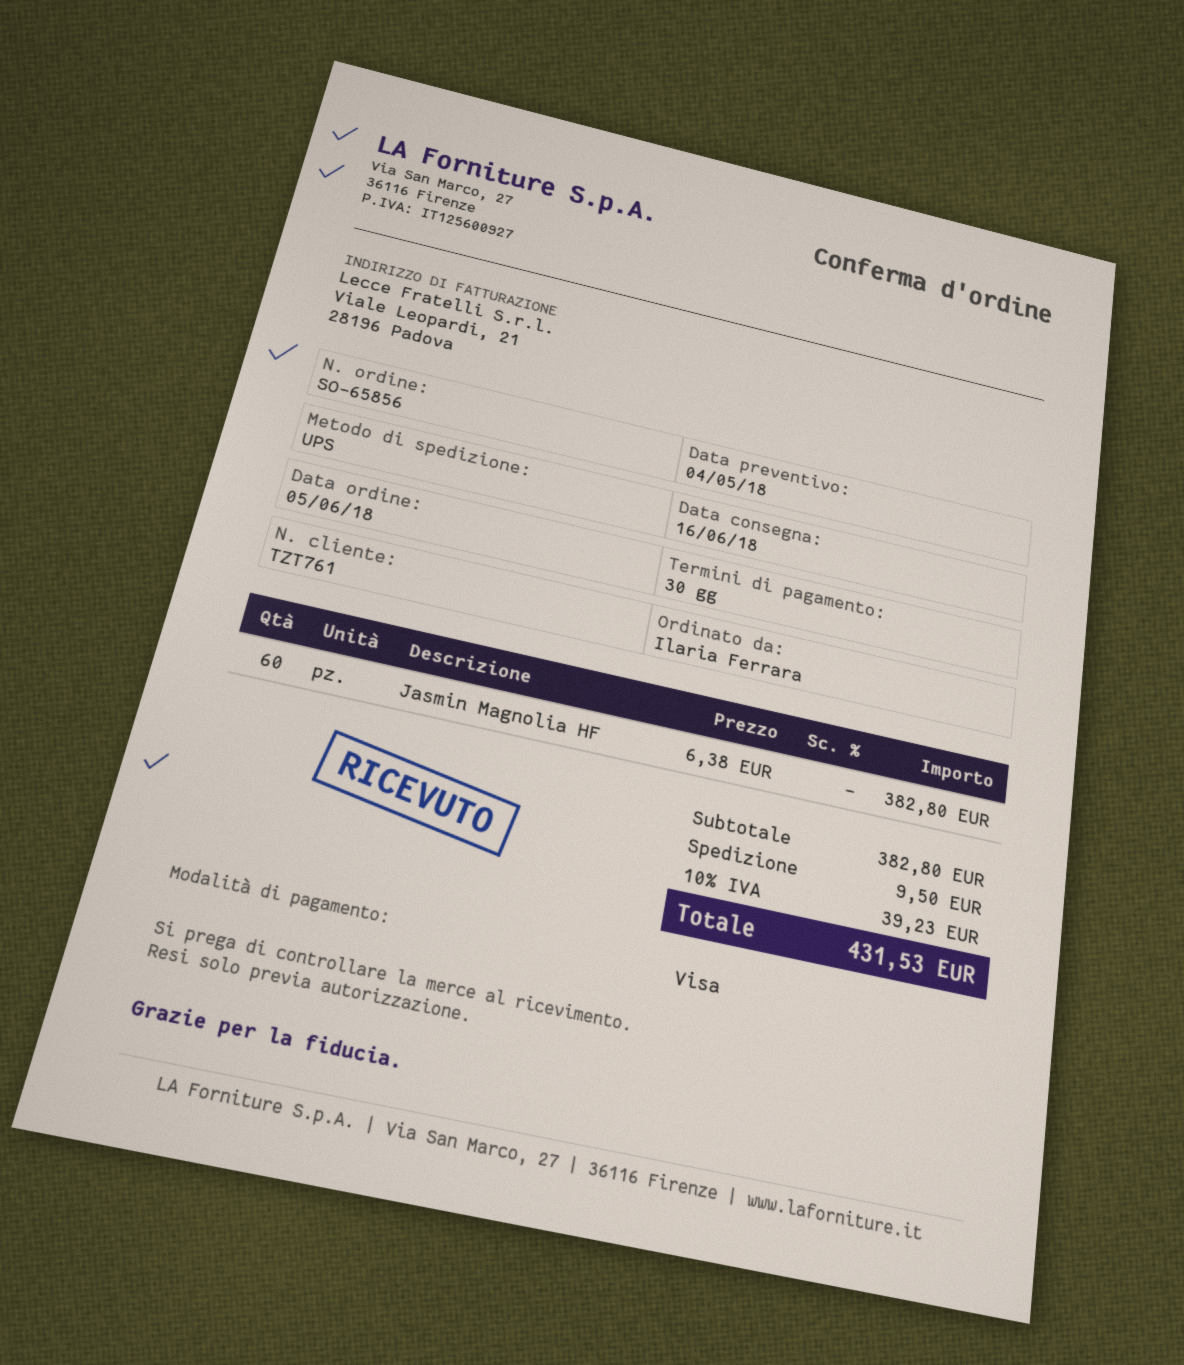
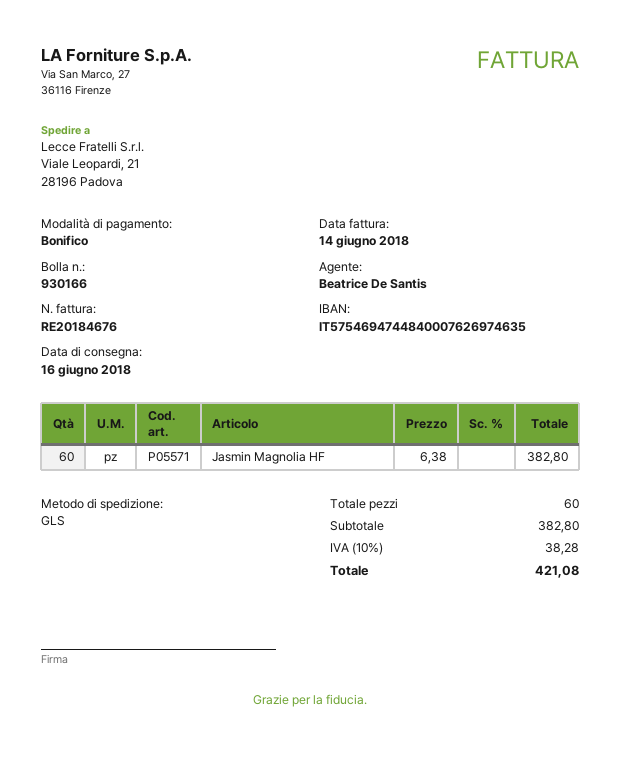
payment method: Visa -> bank transfer
shipping method: UPS -> GLS
shipping: 9.50 -> none
tax: 10% = 39.23 -> 10% = 38.28
total: 431.53 -> 421.08

